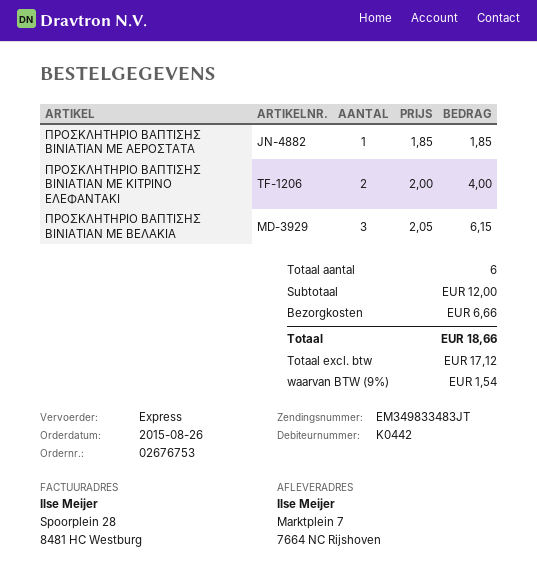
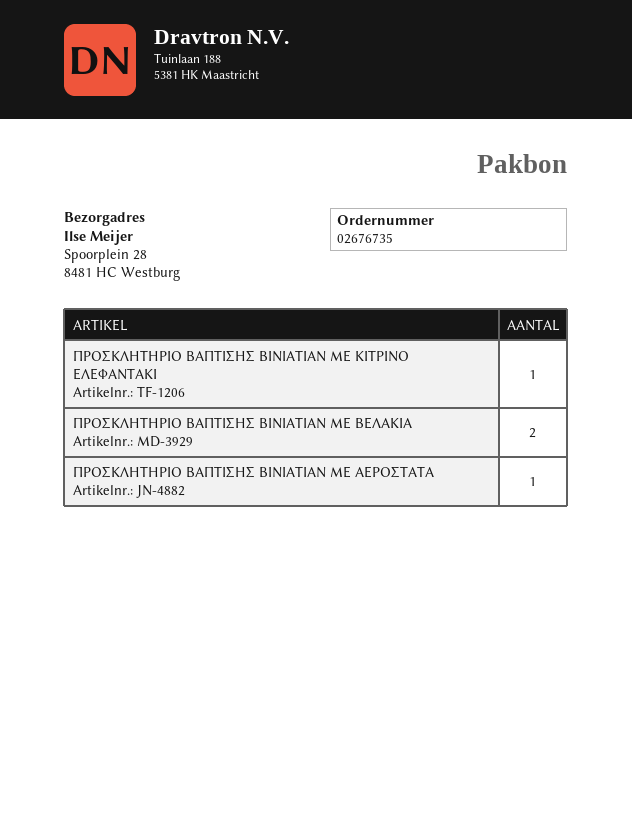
order number: 02676753 -> 02676735
ship to: Marktplein 7, 7664 NC Rijshoven -> Spoorplein 28, 8481 HC Westburg
ΠΡΟΣΚΛΗΤΗΡΙΟ ΒΑΠΤΙΣΗΣ BINIATIAN ME ΚΙΤΡΙΝΟ ΕΛΕΦΑΝΤΑΚΙ: 2 -> 1
ΠΡΟΣΚΛΗΤΗΡΙΟ ΒΑΠΤΙΣΗΣ BINIATIAN ΜΕ ΒΕΛΑΚΙΑ: 3 -> 2

